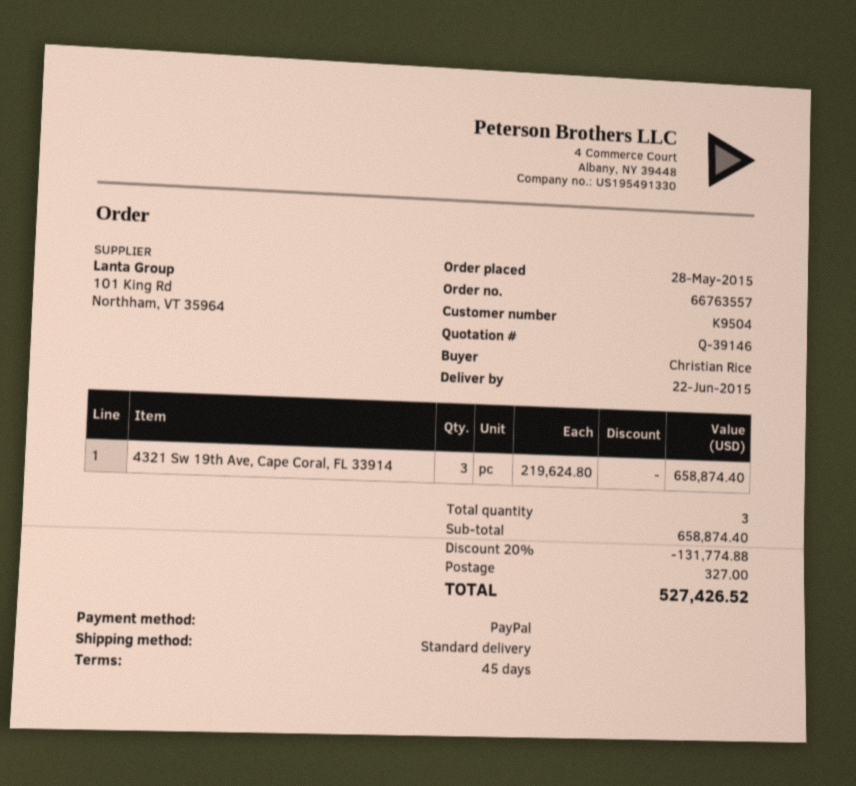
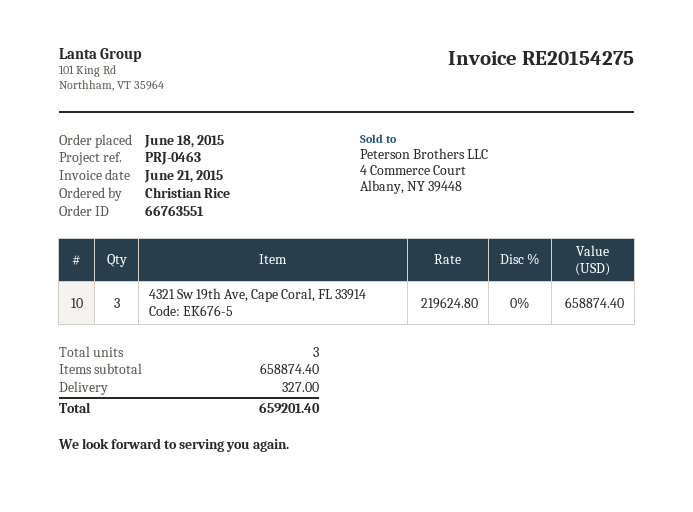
order number: 66763557 -> 66763551
order date: 2015-05-28 -> 2015-06-18
discount: 20% = 131774.88 -> none
total: 527426.52 -> 659201.40

